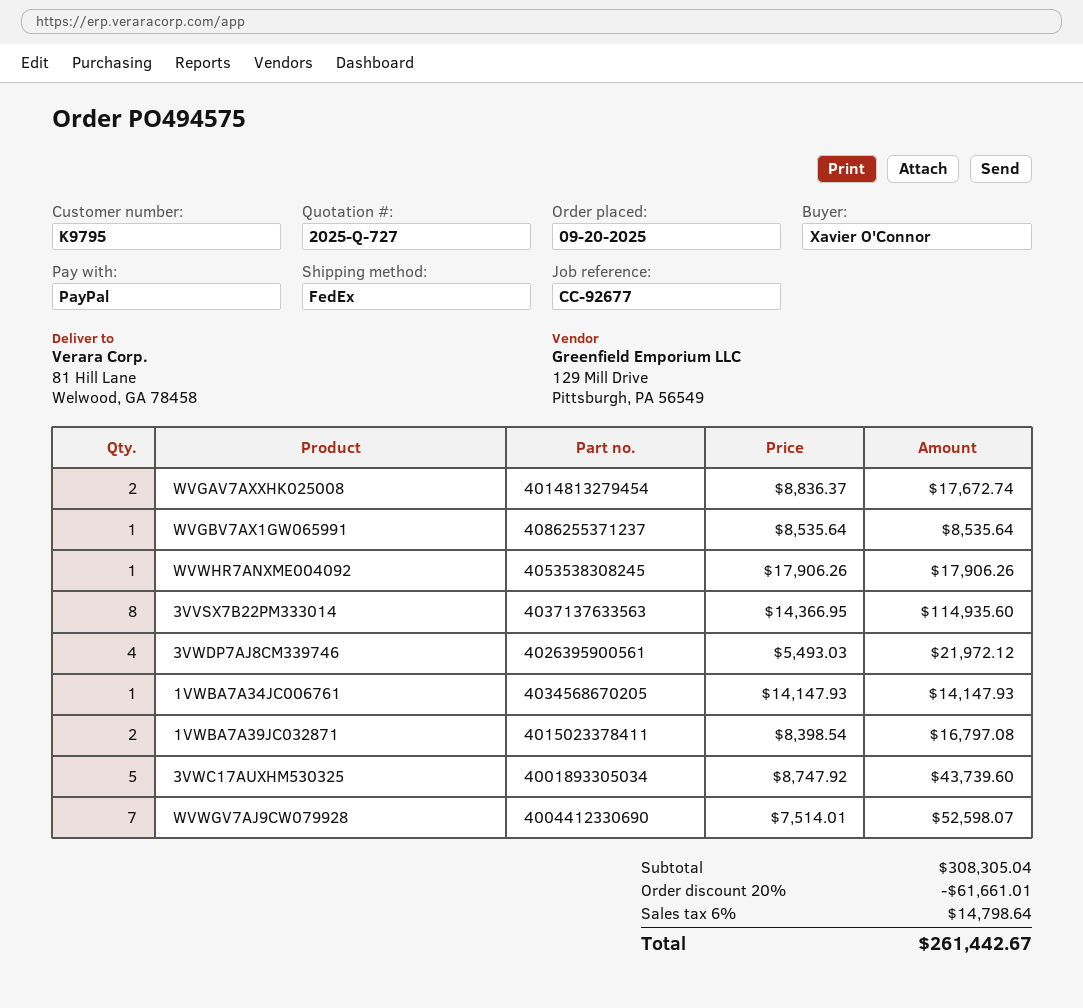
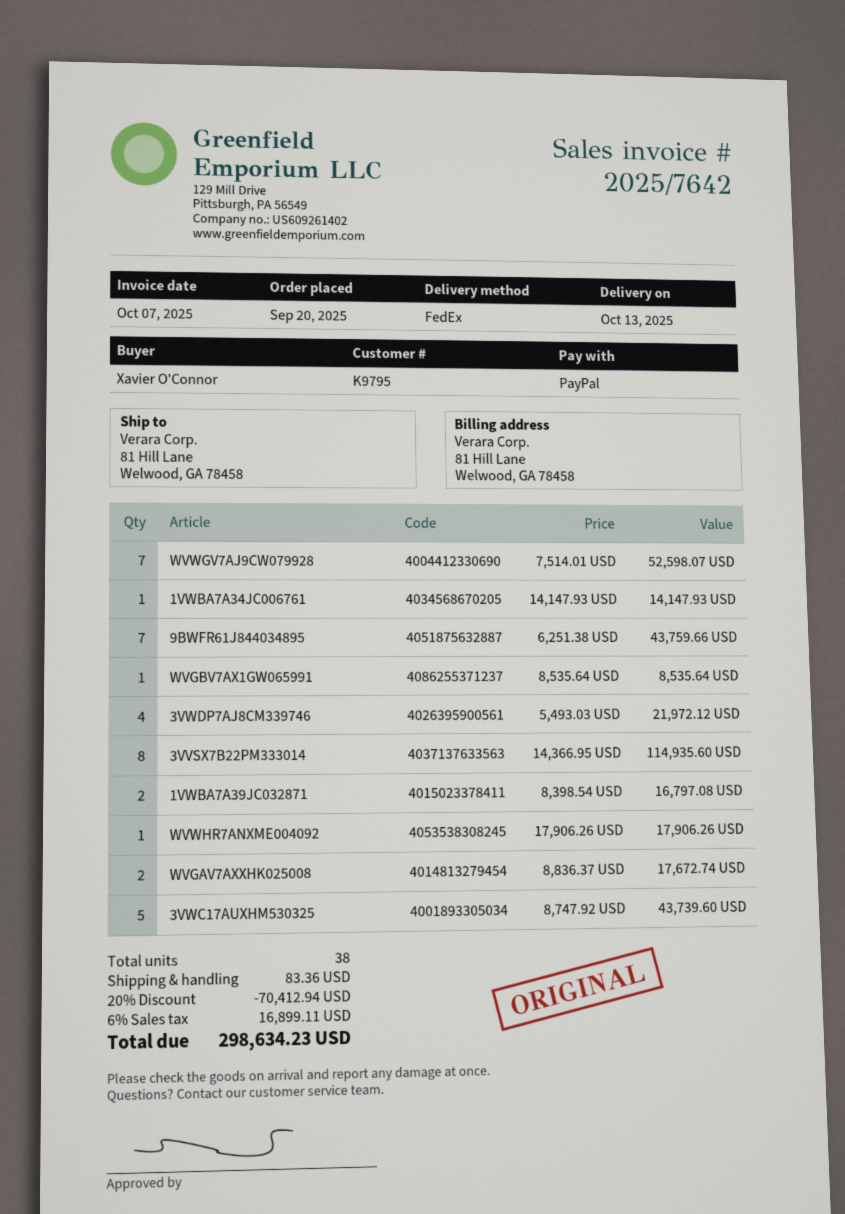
9BWFR61J844034895: none -> 7 x 6251.38 = 43759.66
discount: 20% = 61661.01 -> 20% = 70412.94
shipping: none -> 83.36
tax: 6% = 14798.64 -> 6% = 16899.11
total: 261442.67 -> 298634.23

